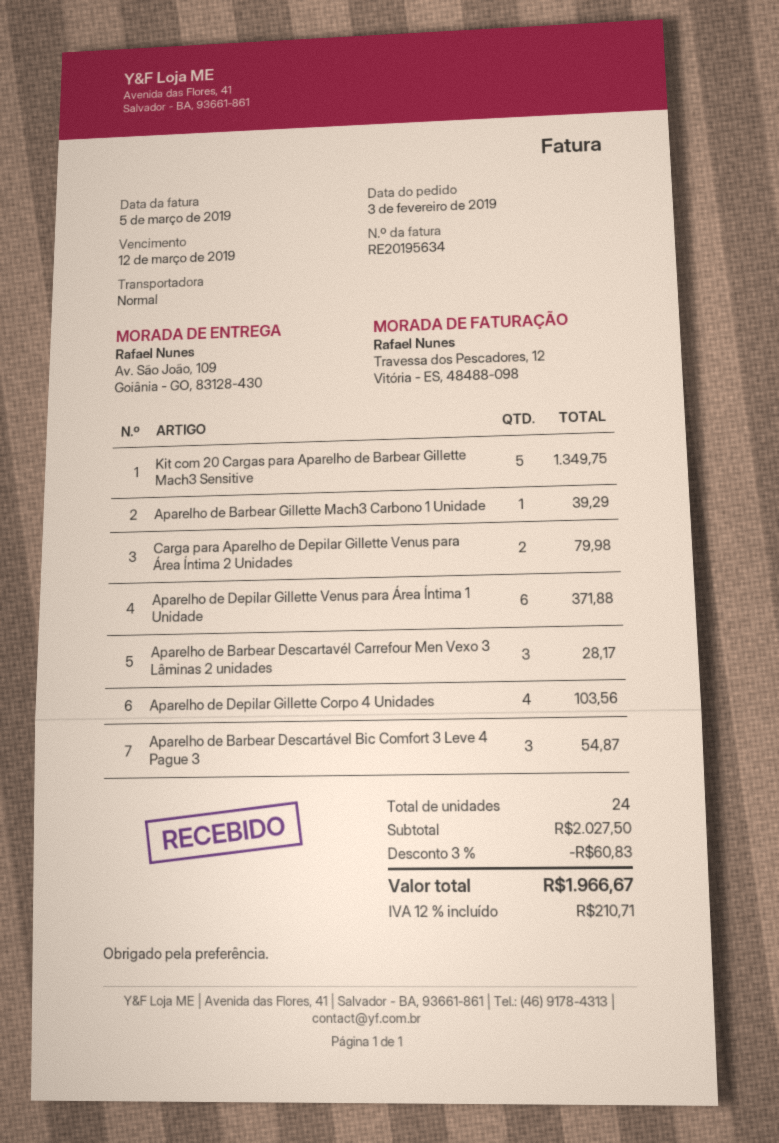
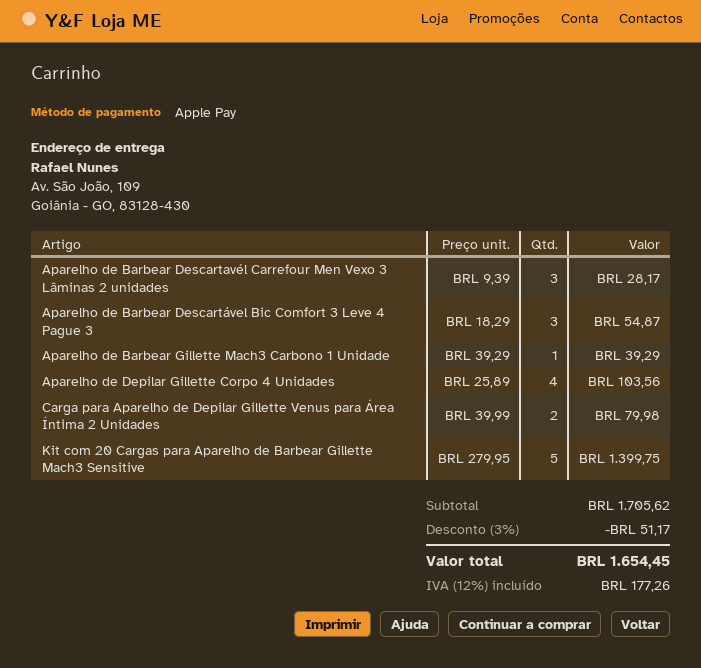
Kit com 20 Cargas para Aparelho de Barbear Gillette Mach3 Sensitive: 5 for 1349.75 -> 5 for 1399.75
Aparelho de Depilar Gillette Venus para Área Íntima 1 Unidade: 6 for 371.88 -> none
subtotal: 2027.50 -> 1705.62
discount: 3% = 60.83 -> 3% = 51.17
tax: 12% = 210.71 -> 12% = 177.26
total: 1966.67 -> 1654.45

